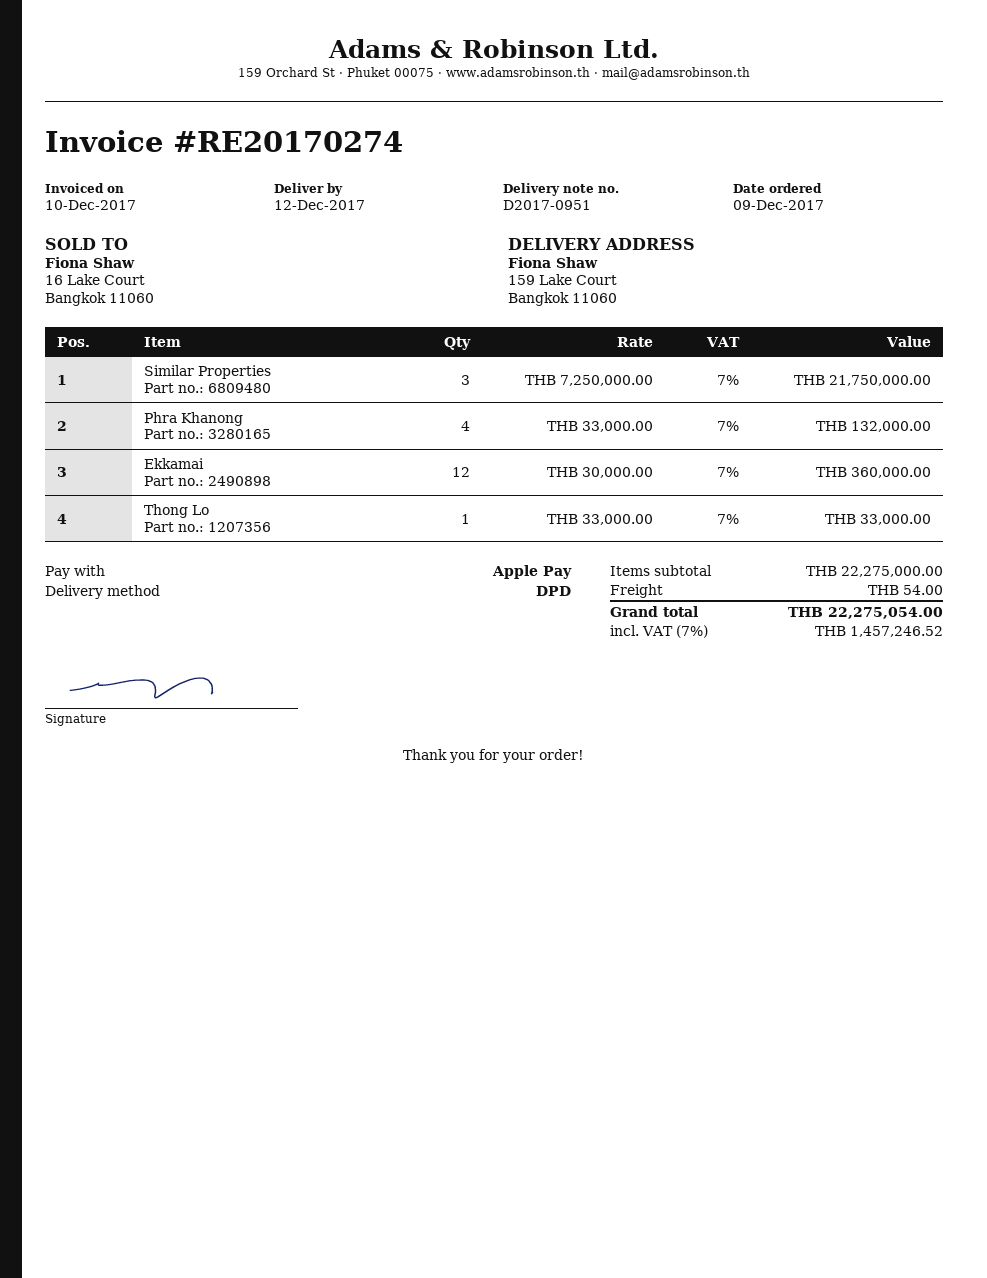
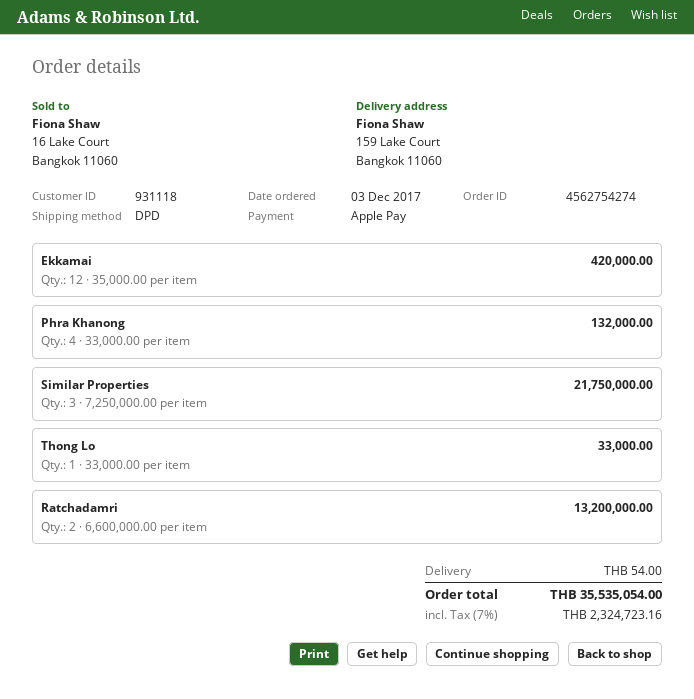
order date: 2017-12-09 -> 2017-12-03
Ekkamai: 12 x 30000.00 = 360000.00 -> 12 x 35000.00 = 420000.00
Ratchadamri: none -> 2 x 6600000.00 = 13200000.00
tax: 7% = 1457246.52 -> 7% = 2324723.16
total: 22275054.00 -> 35535054.00

